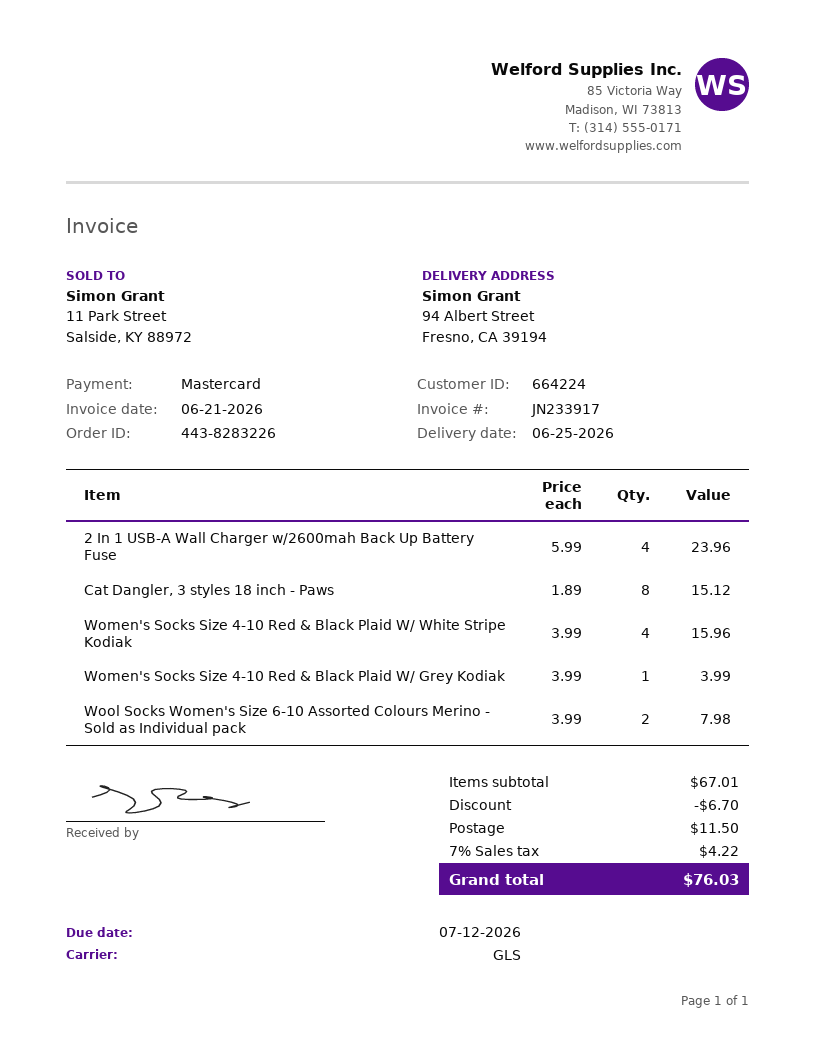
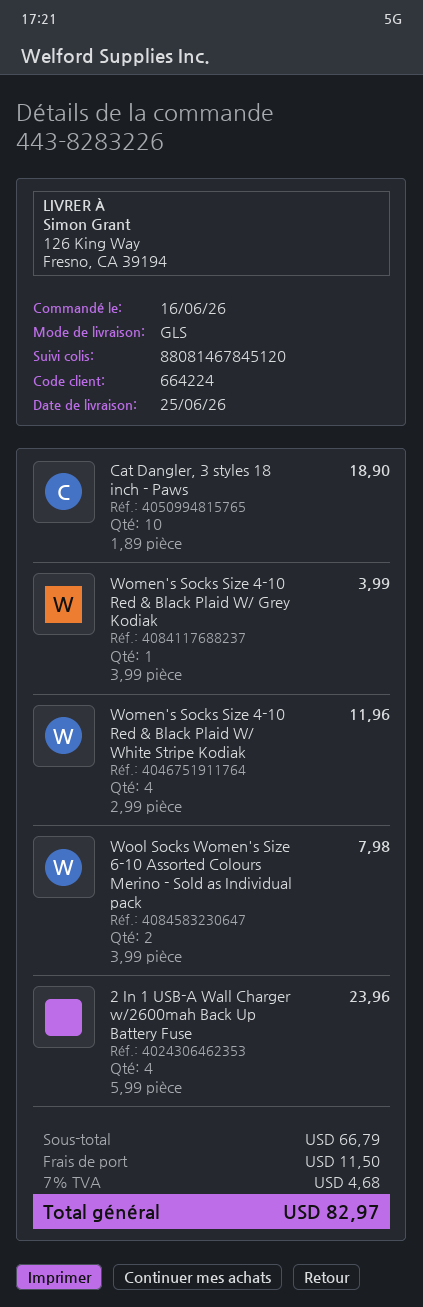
ship to: 94 Albert Street, Fresno, CA 39194 -> 126 King Way, Fresno, CA 39194
Cat Dangler, 3 styles 18 inch - Paws: 8 x 1.89 = 15.12 -> 10 x 1.89 = 18.90
Women's Socks Size 4-10 Red & Black Plaid W/ White Stripe Kodiak: 4 x 3.99 = 15.96 -> 4 x 2.99 = 11.96
subtotal: 67.01 -> 66.79
discount: 6.70 -> none
tax: 7% = 4.22 -> 7% = 4.68
total: 76.03 -> 82.97

